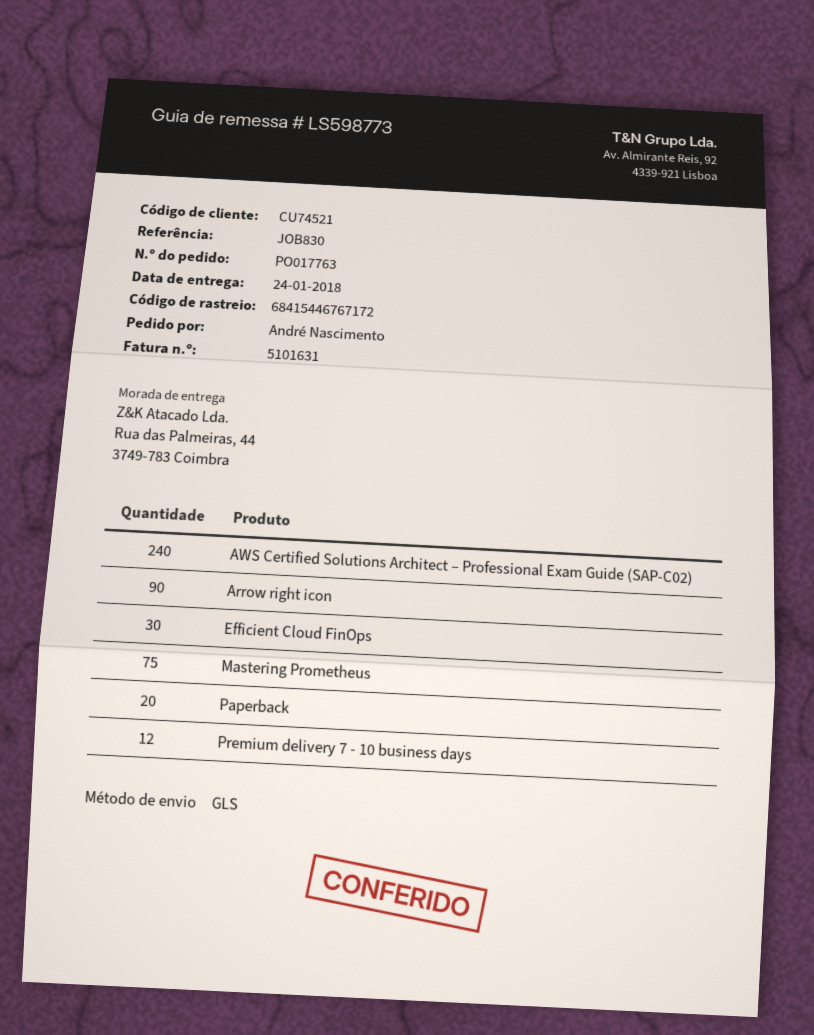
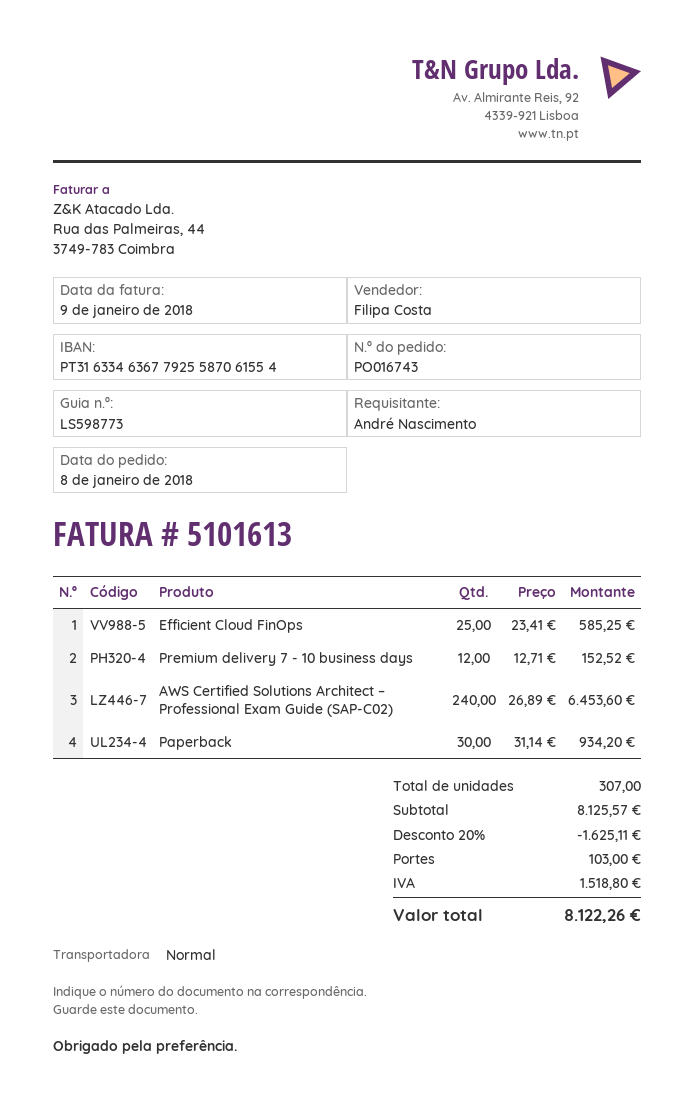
order number: PO017763 -> PO016743
invoice number: 5101631 -> 5101613
shipping method: GLS -> standard
Arrow right icon: 90 -> none
Efficient Cloud FinOps: 30 -> 25
Mastering Prometheus: 75 -> none
Paperback: 20 -> 30

